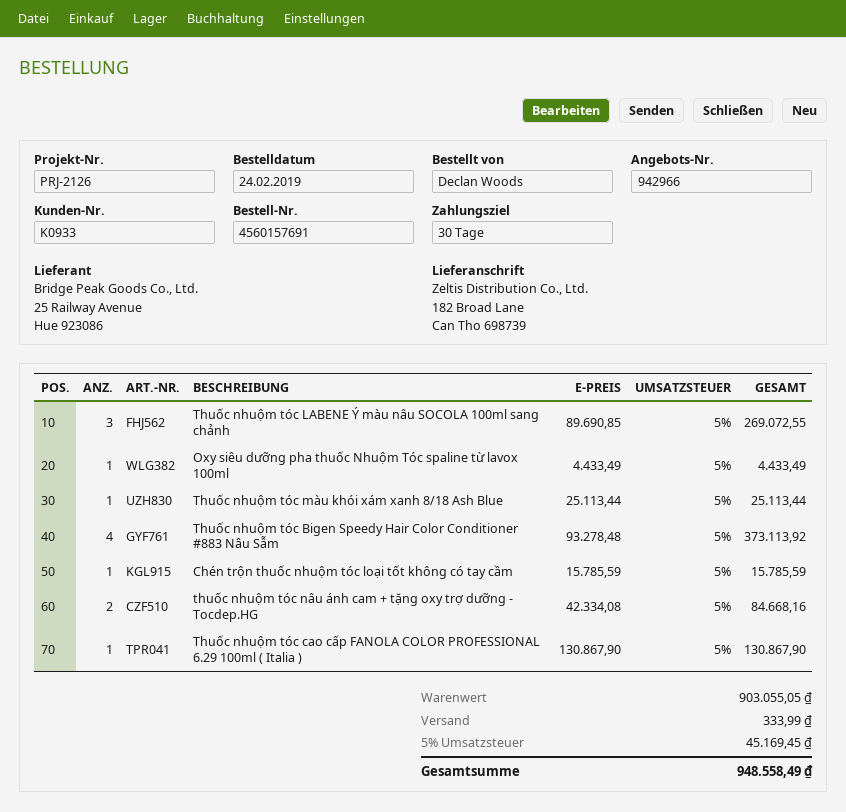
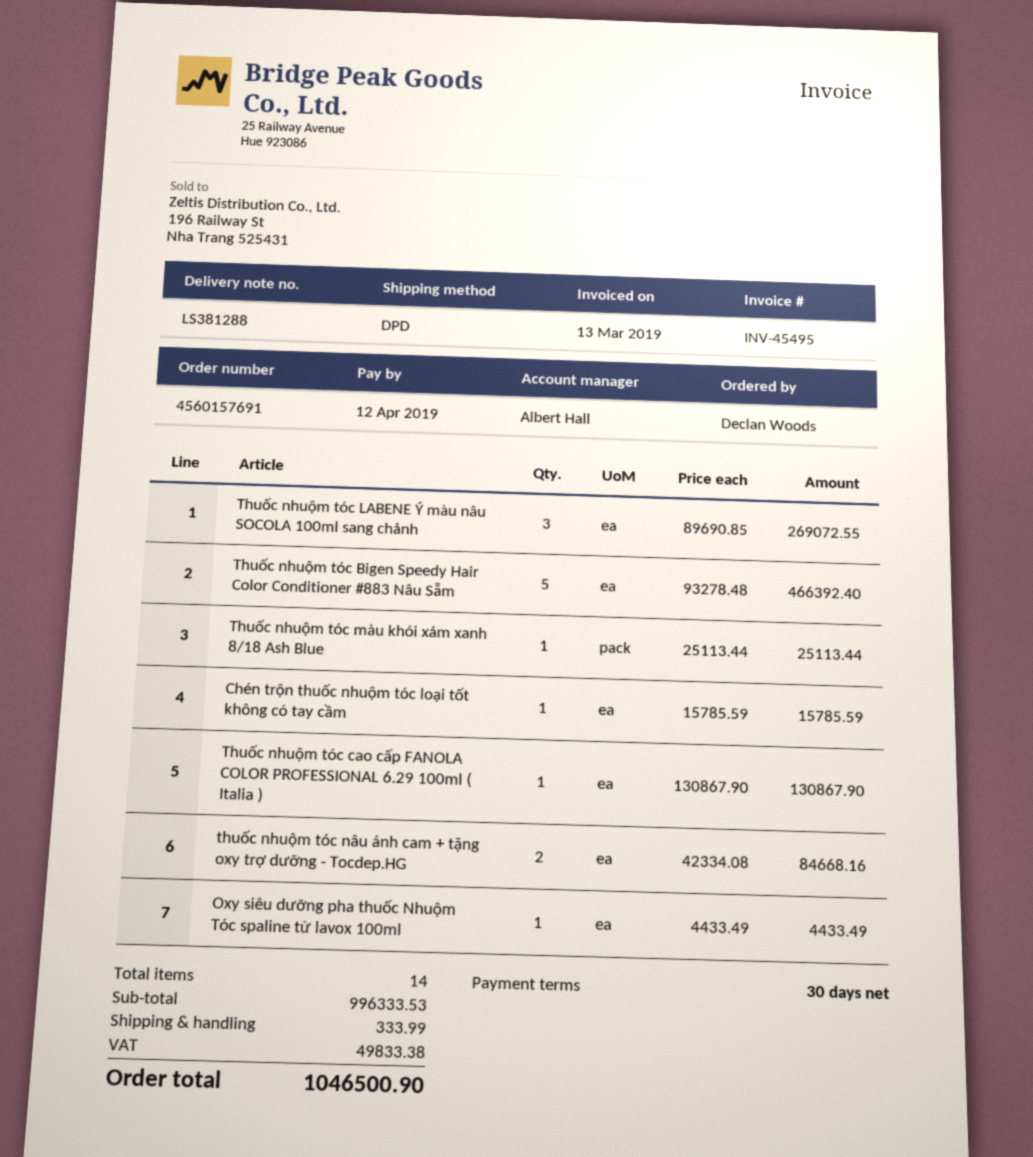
Thuốc nhuộm tóc Bigen Speedy Hair Color Conditioner #883 Nâu Sẫm: 4 x 93278.48 = 373113.92 -> 5 x 93278.48 = 466392.40
subtotal: 903055.05 -> 996333.53
tax: 45169.45 -> 49833.38
total: 948558.49 -> 1046500.90

